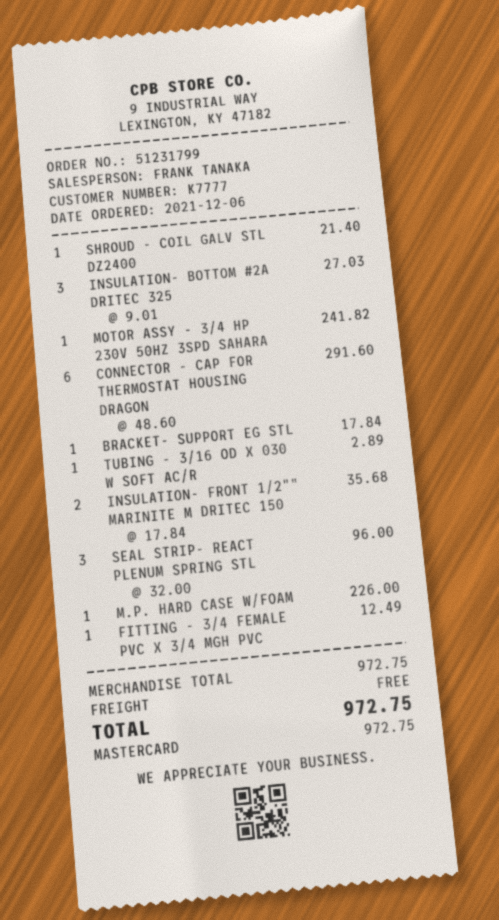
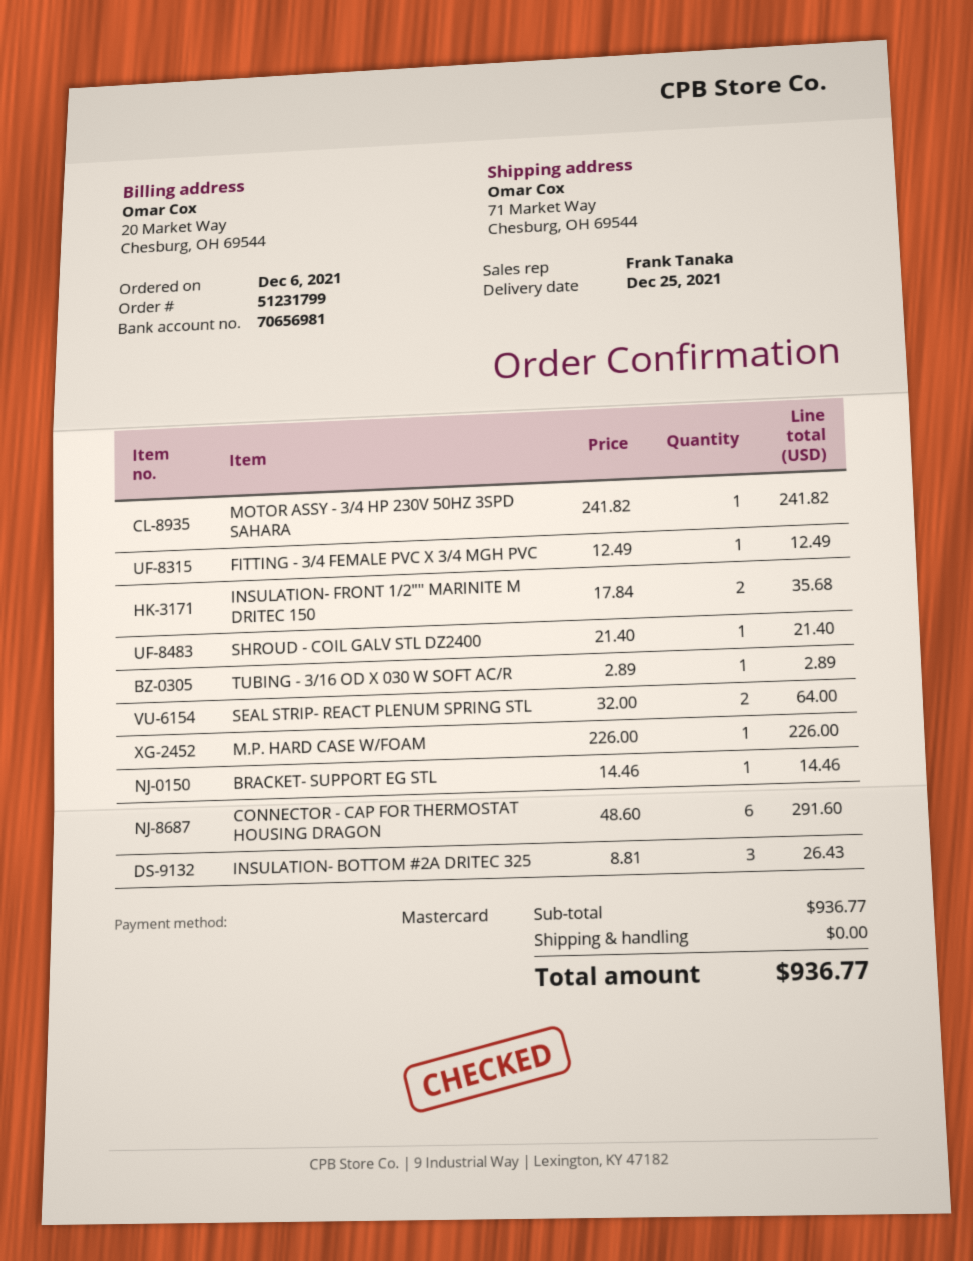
INSULATION- BOTTOM #2A DRITEC 325: 3 x 9.01 = 27.03 -> 3 x 8.81 = 26.43
BRACKET- SUPPORT EG STL: 1 x 17.84 = 17.84 -> 1 x 14.46 = 14.46
SEAL STRIP- REACT PLENUM SPRING STL: 3 x 32.00 = 96.00 -> 2 x 32.00 = 64.00
subtotal: 972.75 -> 936.77
total: 972.75 -> 936.77

